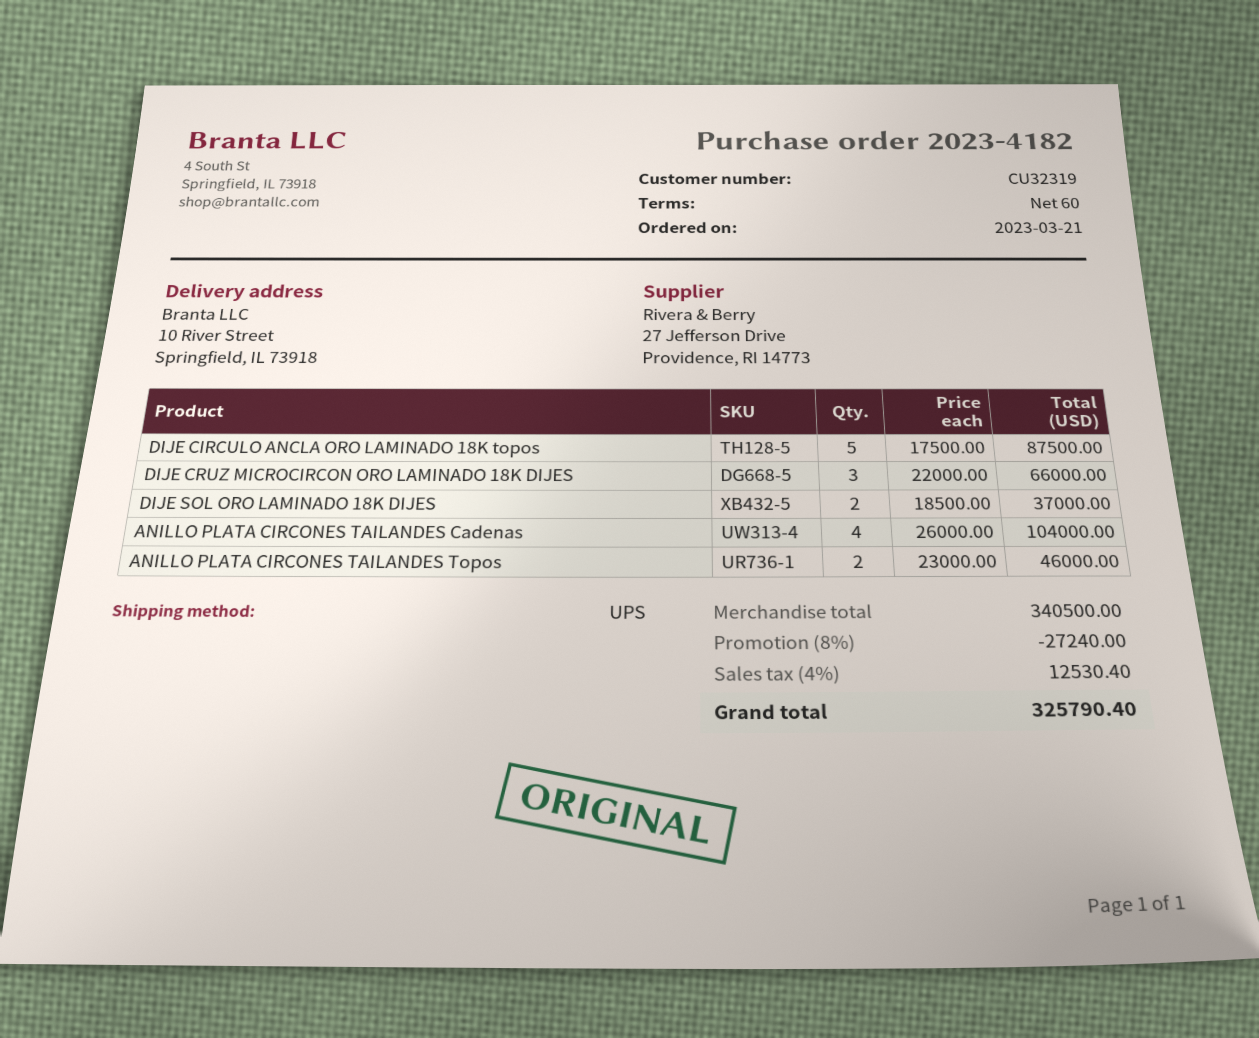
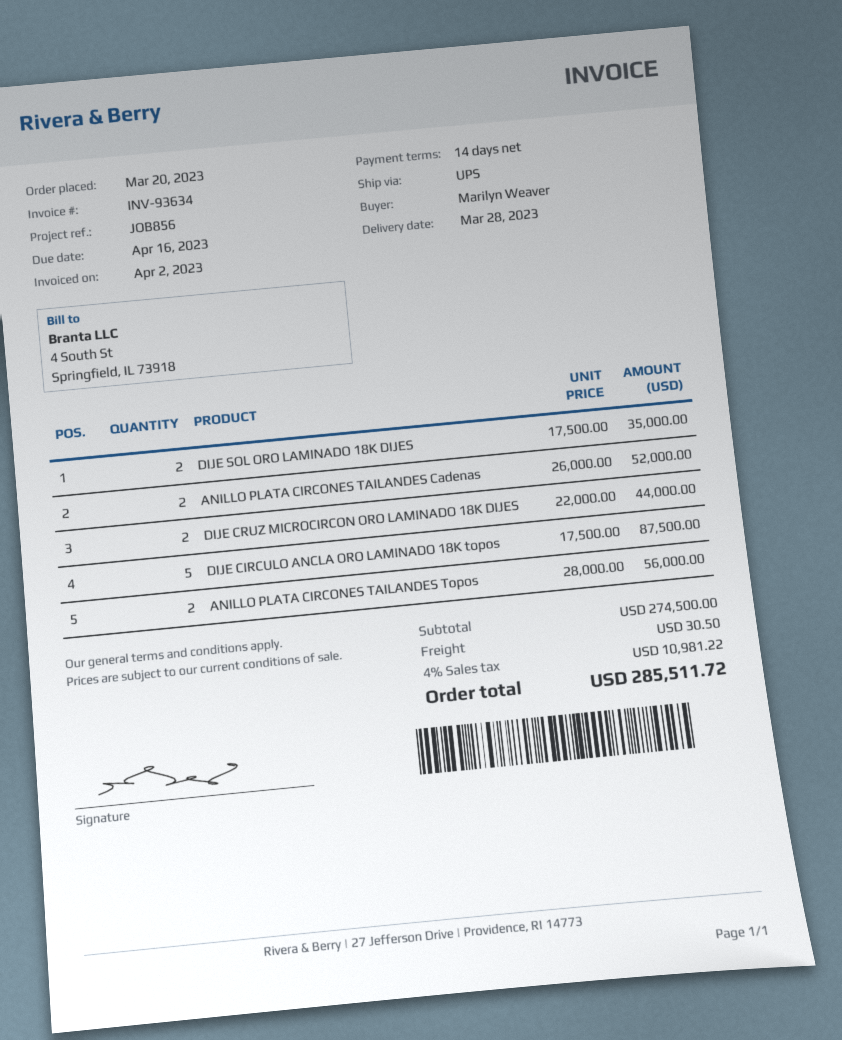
order date: 2023-03-21 -> 2023-03-20
payment terms: 60 days -> 14 days
DIJE CRUZ MICROCIRCON ORO LAMINADO 18K DIJES: 3 x 22000.00 = 66000.00 -> 2 x 22000.00 = 44000.00
DIJE SOL ORO LAMINADO 18K DIJES: 2 x 18500.00 = 37000.00 -> 2 x 17500.00 = 35000.00
ANILLO PLATA CIRCONES TAILANDES Cadenas: 4 x 26000.00 = 104000.00 -> 2 x 26000.00 = 52000.00
ANILLO PLATA CIRCONES TAILANDES Topos: 2 x 23000.00 = 46000.00 -> 2 x 28000.00 = 56000.00
subtotal: 340500.00 -> 274500.00
discount: 8% = 27240.00 -> none
shipping: none -> 30.50
tax: 4% = 12530.40 -> 4% = 10981.22
total: 325790.40 -> 285511.72

